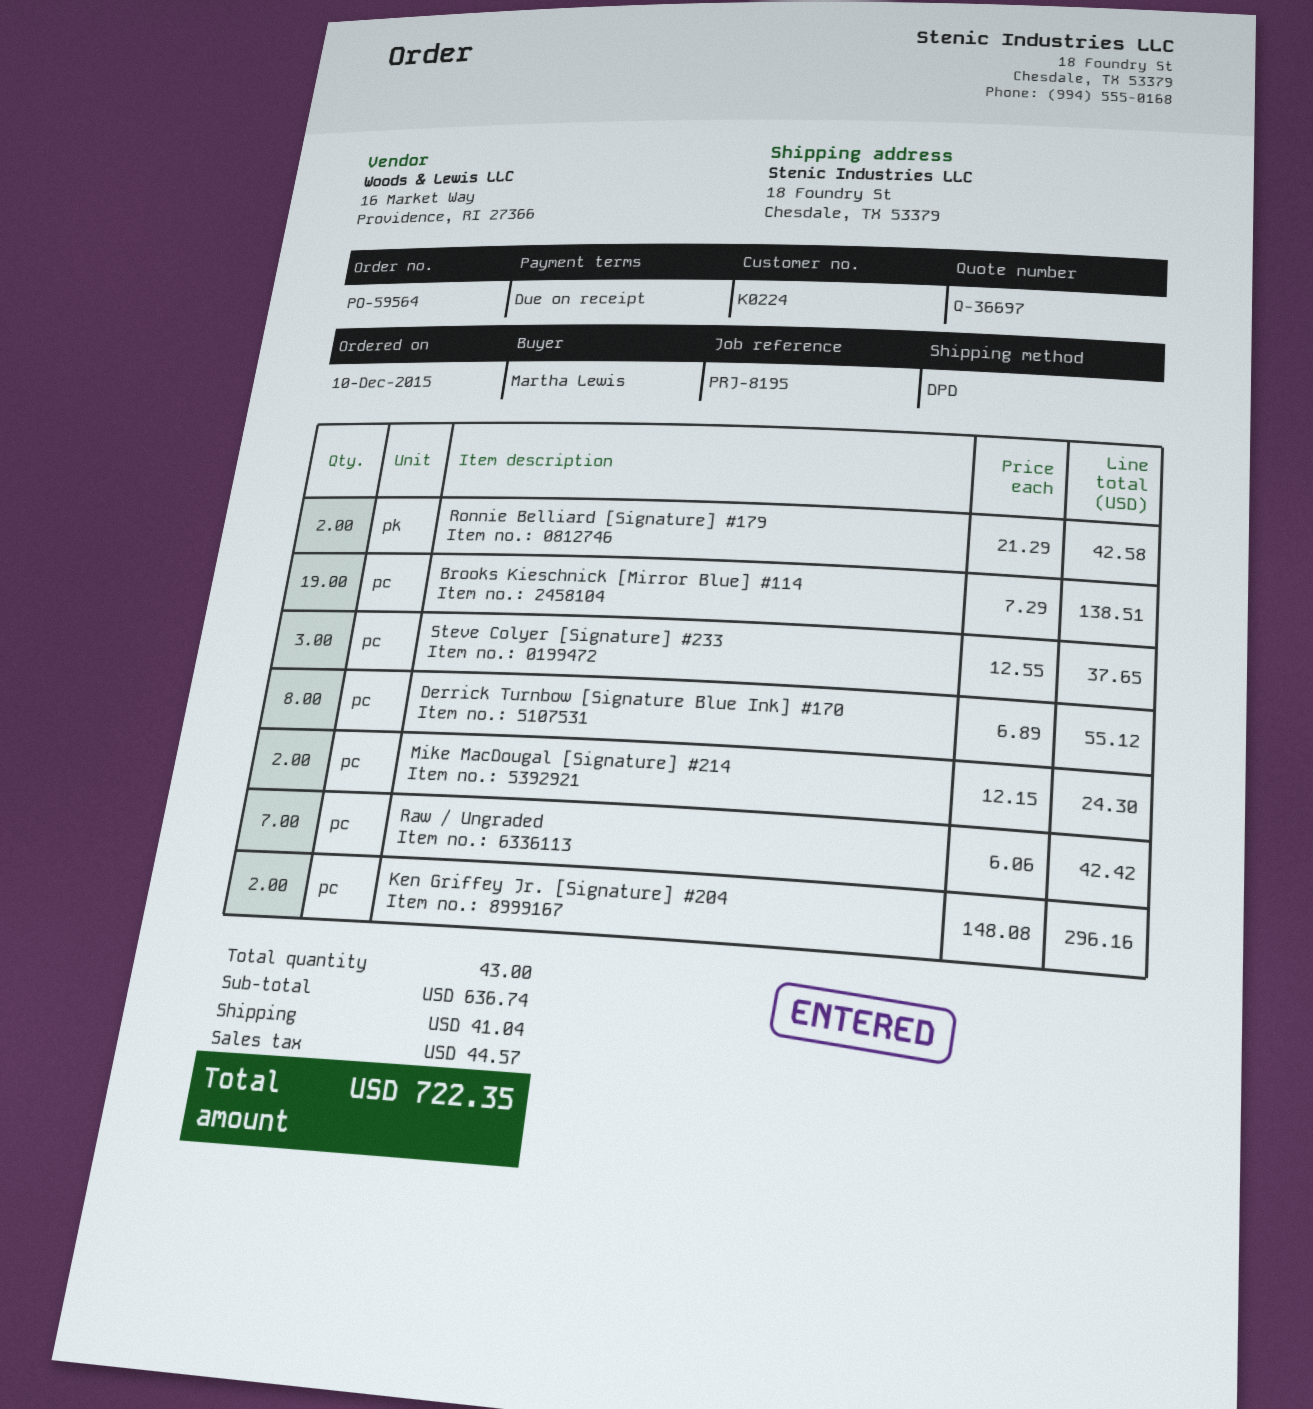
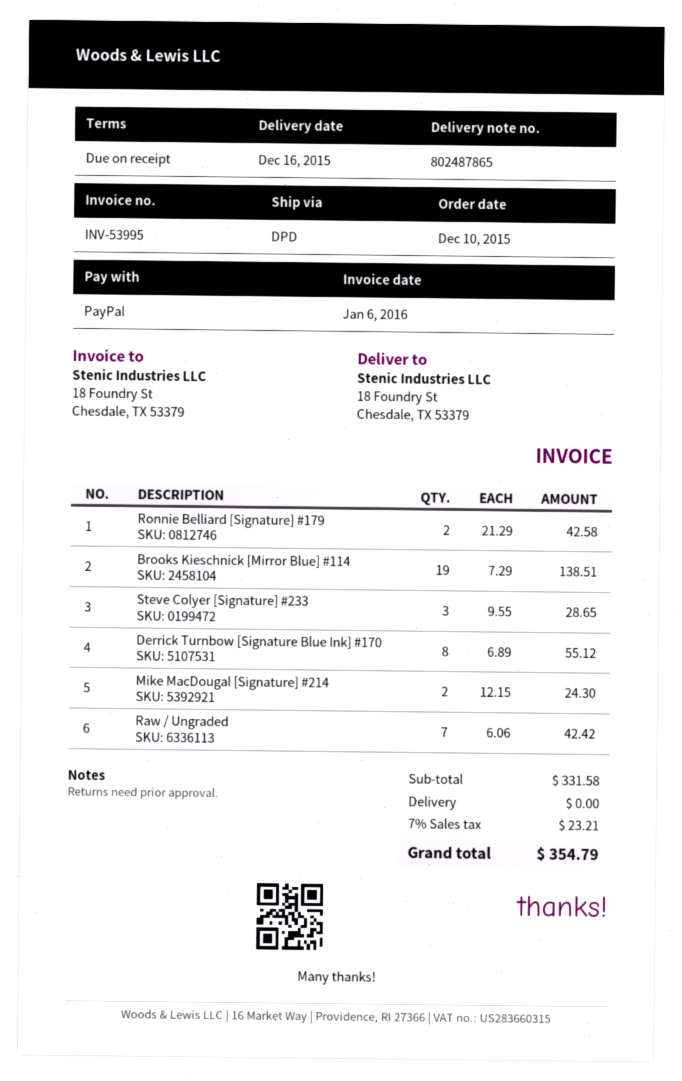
Steve Colyer [Signature] #233: 3 x 12.55 = 37.65 -> 3 x 9.55 = 28.65
Ken Griffey Jr. [Signature] #204: 2 x 148.08 = 296.16 -> none
subtotal: 636.74 -> 331.58
shipping: 41.04 -> 0.00
tax: 44.57 -> 23.21
total: 722.35 -> 354.79

